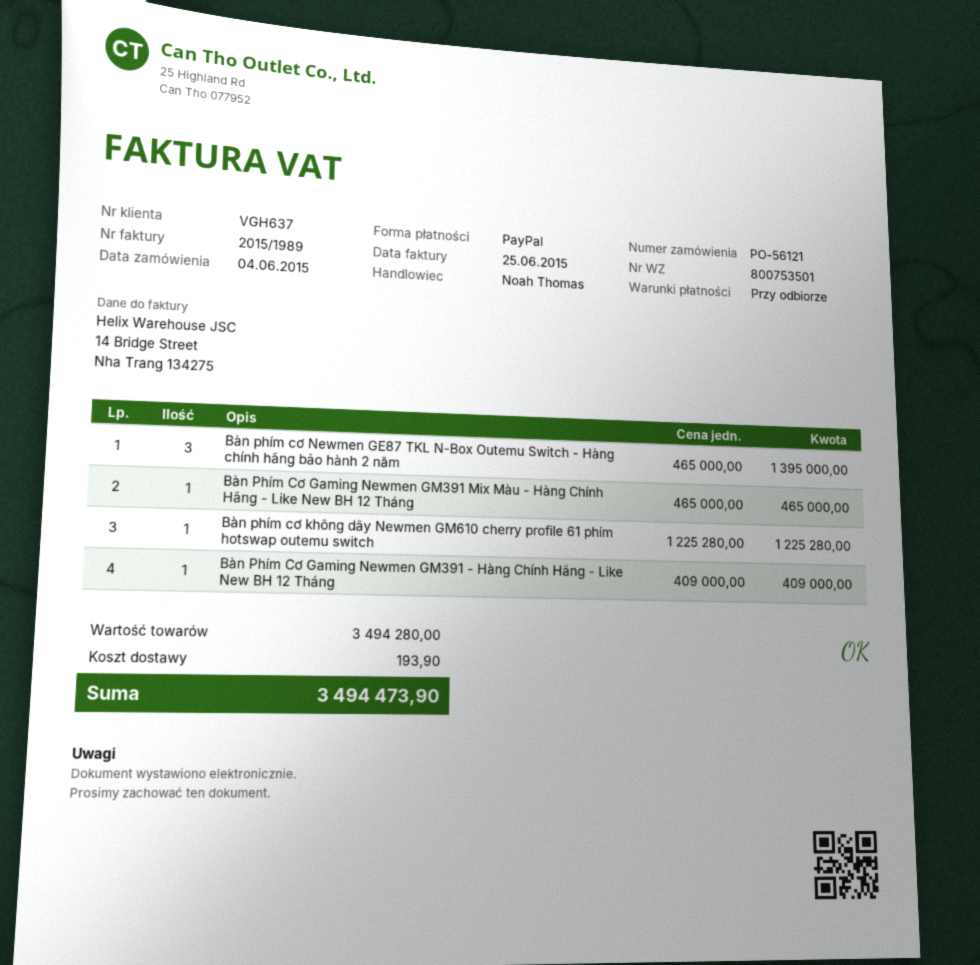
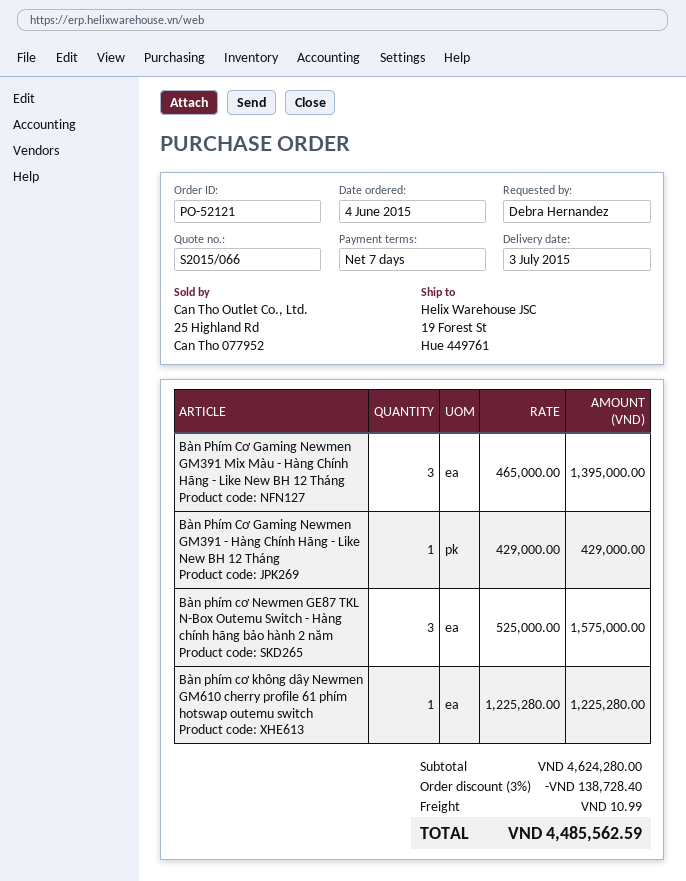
order number: PO-56121 -> PO-52121
payment terms: on receipt -> 7 days
Bàn phím cơ Newmen GE87 TKL N-Box Outemu Switch - Hàng chính hãng bảo hành 2 năm: 3 x 465000.00 = 1395000.00 -> 3 x 525000.00 = 1575000.00
Bàn Phím Cơ Gaming Newmen GM391 Mix Màu - Hàng Chính Hãng - Like New BH 12 Tháng: 1 x 465000.00 = 465000.00 -> 3 x 465000.00 = 1395000.00
Bàn Phím Cơ Gaming Newmen GM391 - Hàng Chính Hãng - Like New BH 12 Tháng: 1 x 409000.00 = 409000.00 -> 1 x 429000.00 = 429000.00
subtotal: 3494280.00 -> 4624280.00
discount: none -> 3% = 138728.40
shipping: 193.90 -> 10.99
total: 3494473.90 -> 4485562.59

